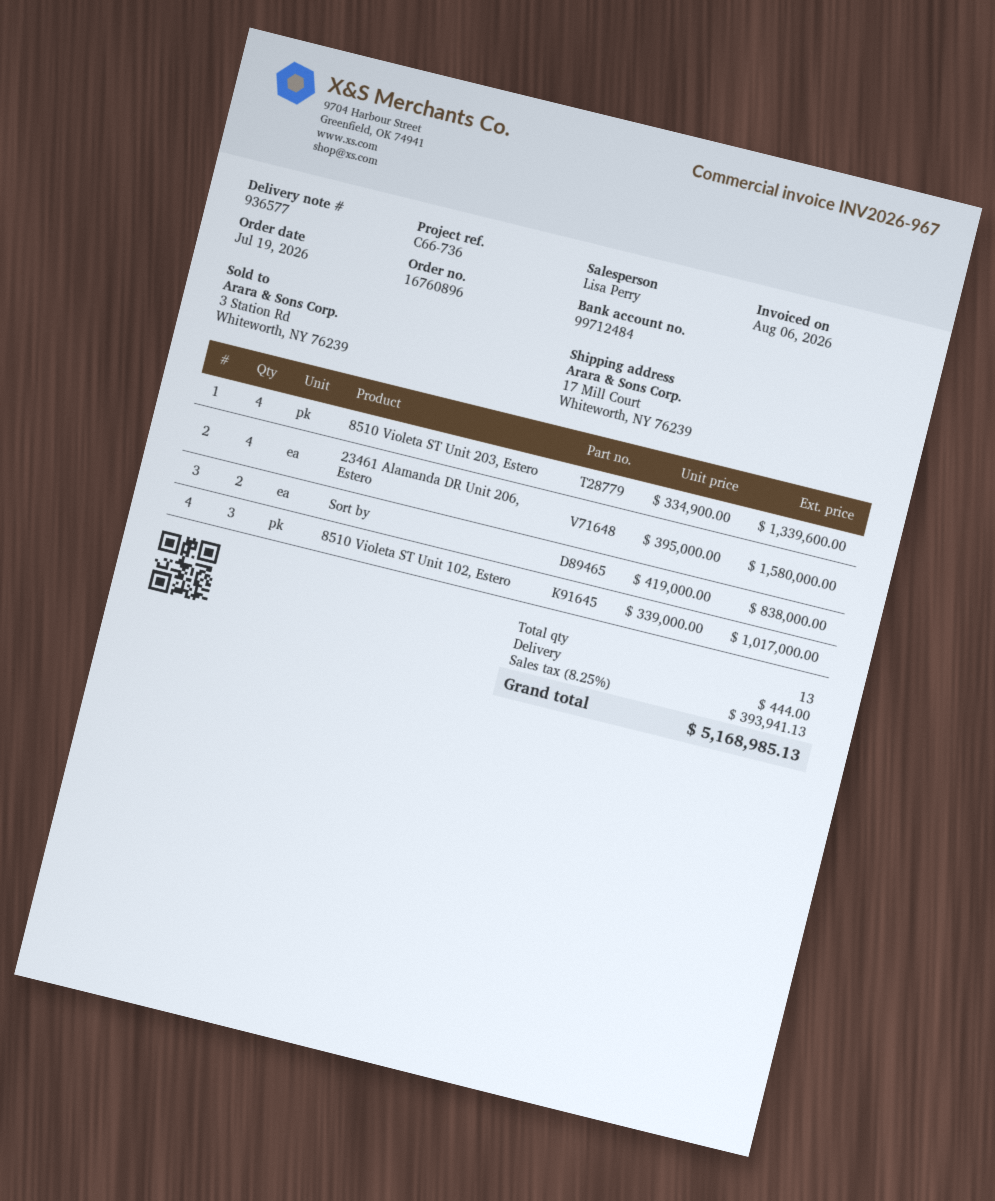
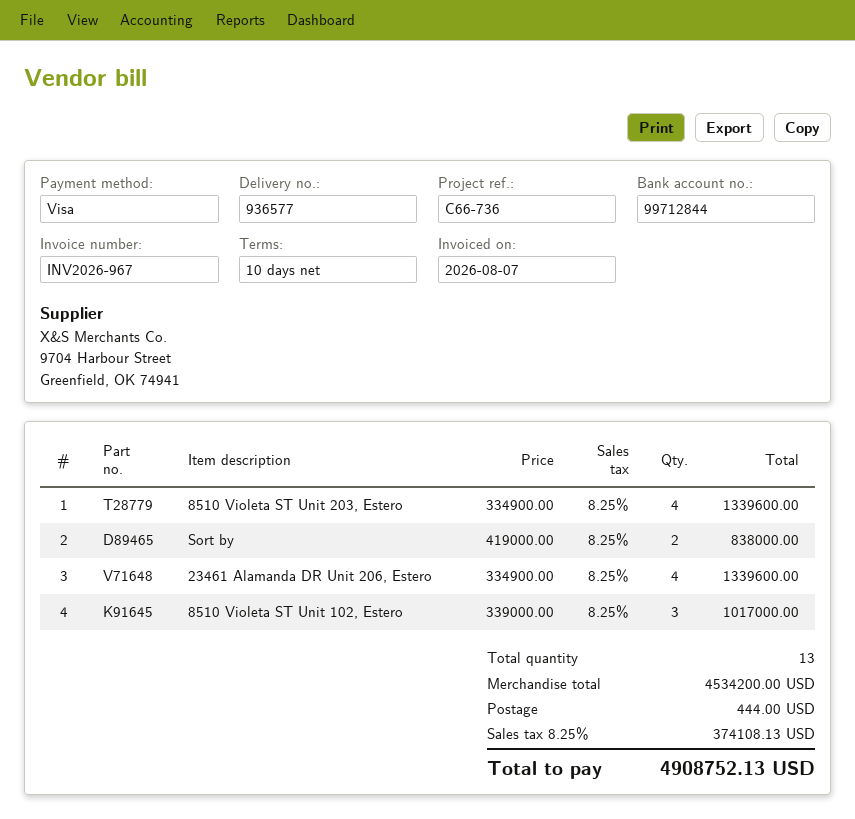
invoice date: 2026-08-06 -> 2026-08-07
bank account: 99712484 -> 99712844
23461 Alamanda DR Unit 206, Estero: 4 x 395000.00 = 1580000.00 -> 4 x 334900.00 = 1339600.00
tax: 8.25% = 393941.13 -> 8.25% = 374108.13
total: 5168985.13 -> 4908752.13

